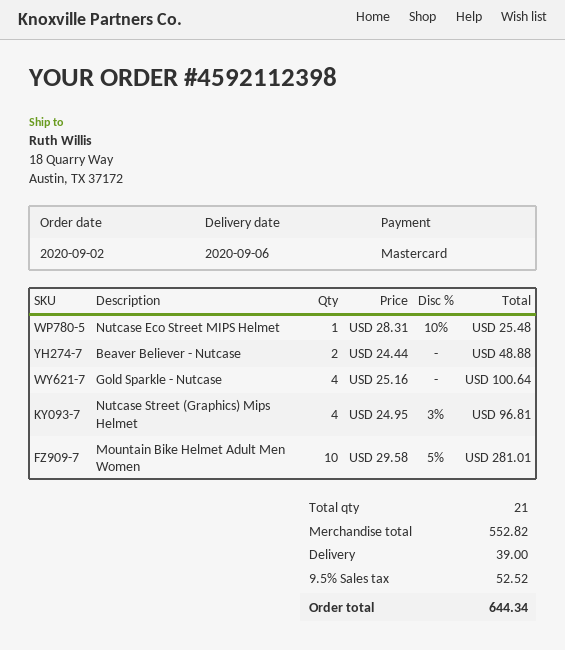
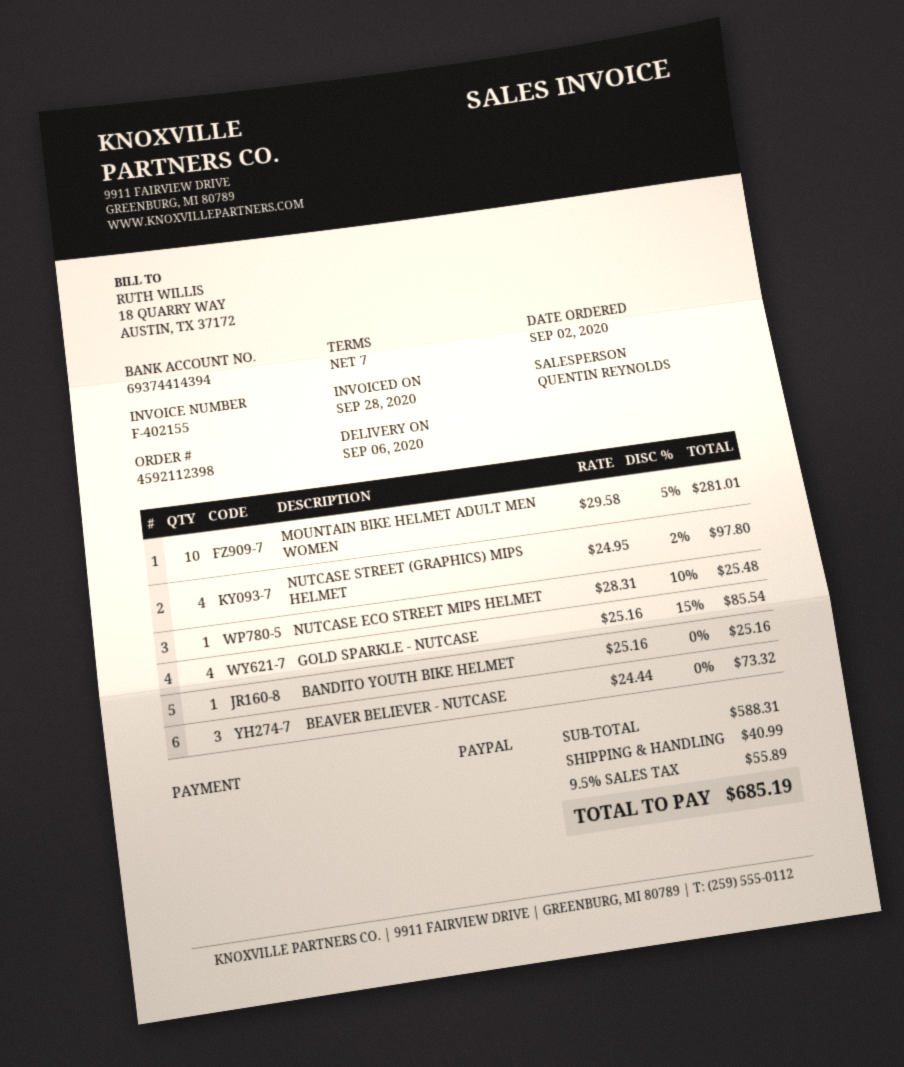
payment method: Mastercard -> PayPal
Beaver Believer - Nutcase: 2 x 24.44 = 48.88 -> 3 x 24.44 = 73.32
Gold Sparkle - Nutcase: 4 x 25.16 = 100.64 -> 4 x 25.16 - 15% = 85.54
Nutcase Street (Graphics) Mips Helmet: 4 x 24.95 - 3% = 96.81 -> 4 x 24.95 - 2% = 97.80
BANDITO YOUTH BIKE HELMET: none -> 1 x 25.16 = 25.16
subtotal: 552.82 -> 588.31
shipping: 39.00 -> 40.99
tax: 9.5% = 52.52 -> 9.5% = 55.89
total: 644.34 -> 685.19

